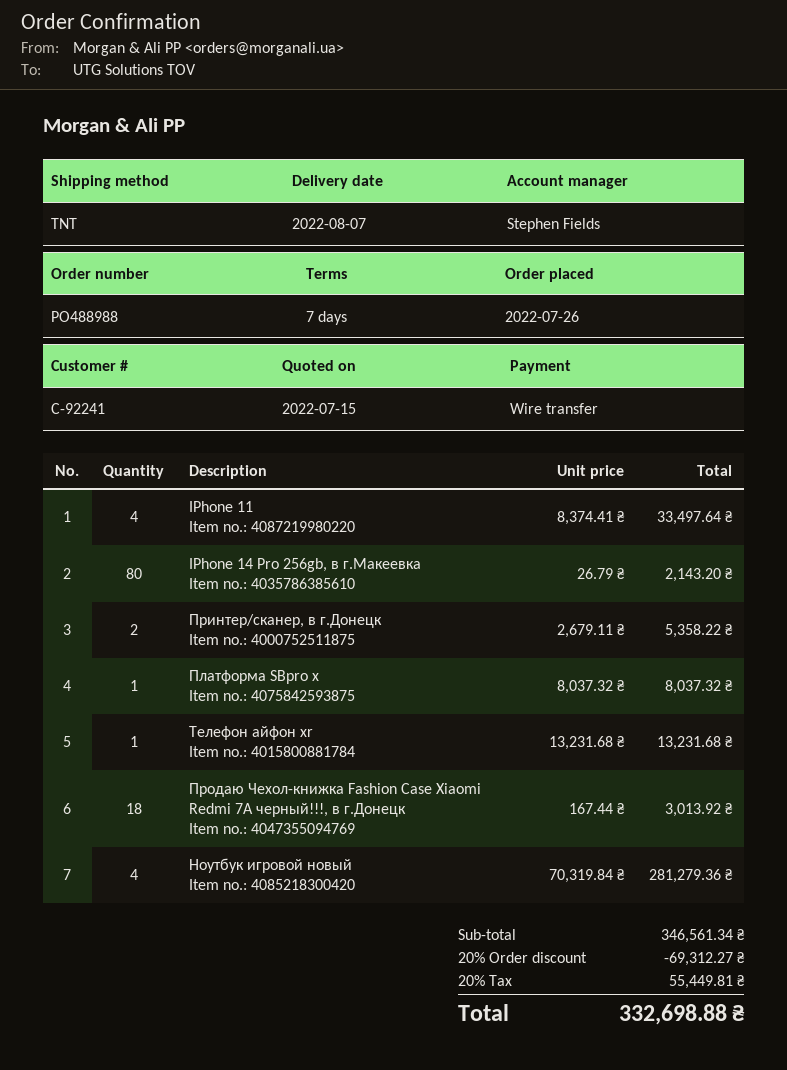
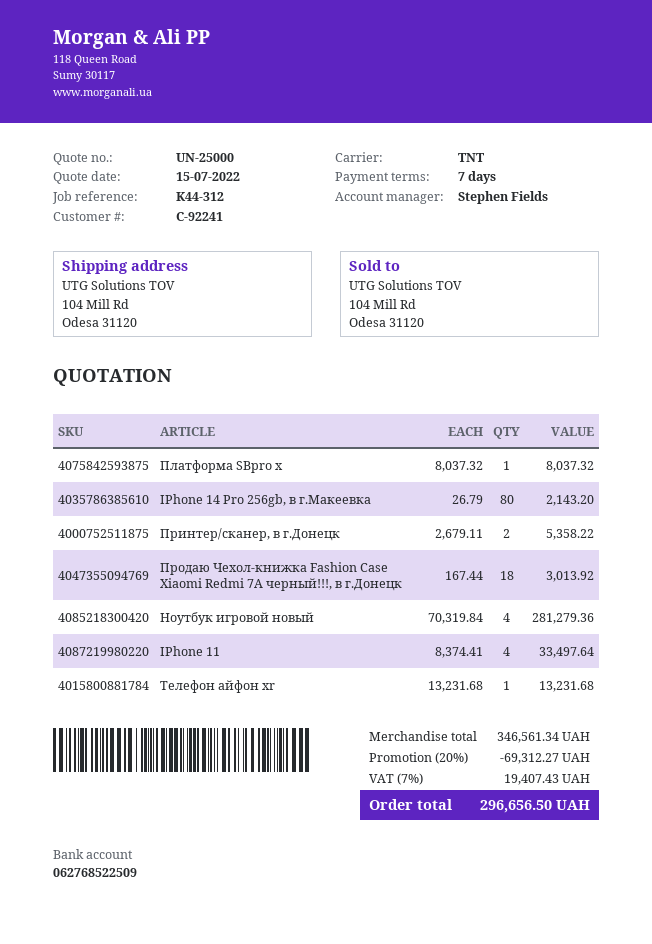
tax: 20% = 55449.81 -> 7% = 19407.43
total: 332698.88 -> 296656.50

